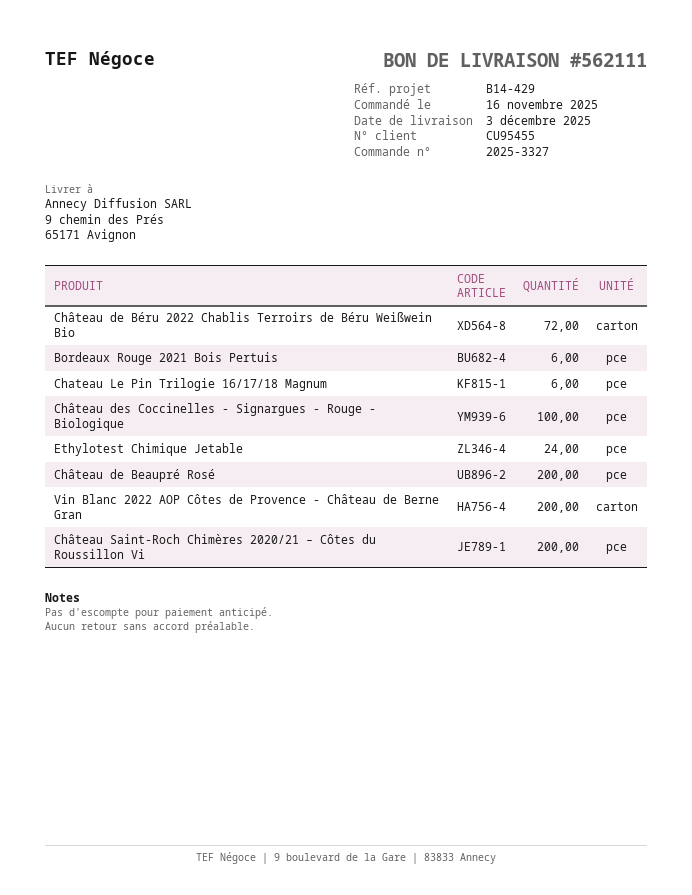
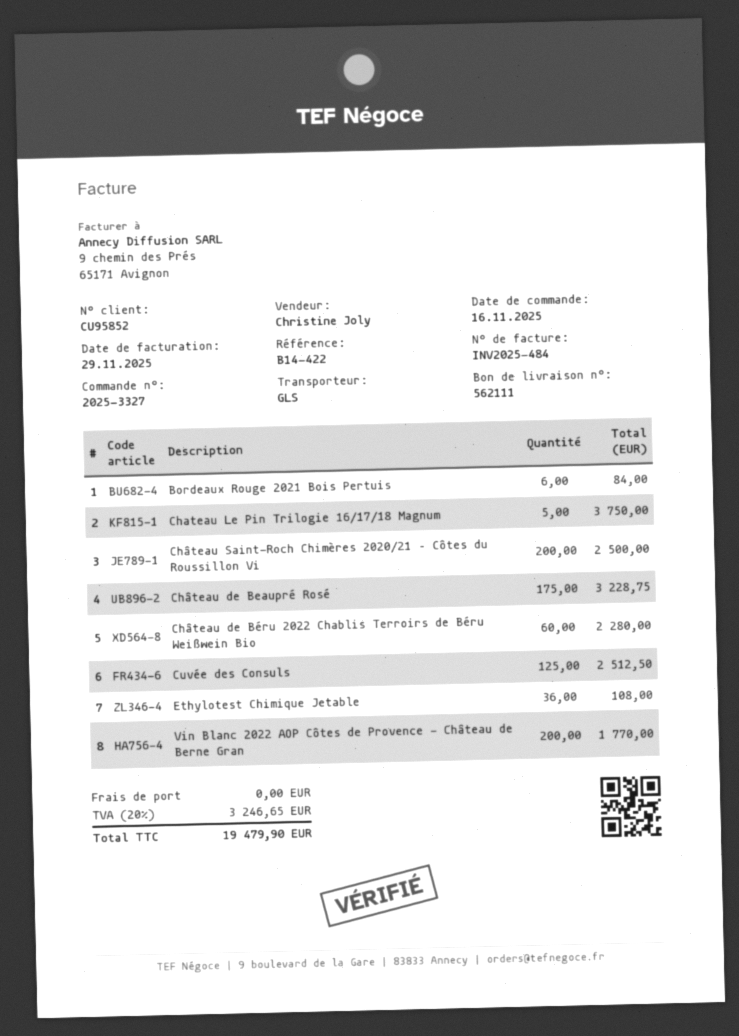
customer number: CU95455 -> CU95852
reference: B14-429 -> B14-422
Château de Béru 2022 Chablis Terroirs de Béru Weißwein Bio: 72 -> 60
Chateau Le Pin Trilogie 16/17/18 Magnum: 6 -> 5
Château des Coccinelles - Signargues - Rouge - Biologique: 100 -> none
Ethylotest Chimique Jetable: 24 -> 36
Château de Beaupré Rosé: 200 -> 175
Cuvée des Consuls: none -> 125

